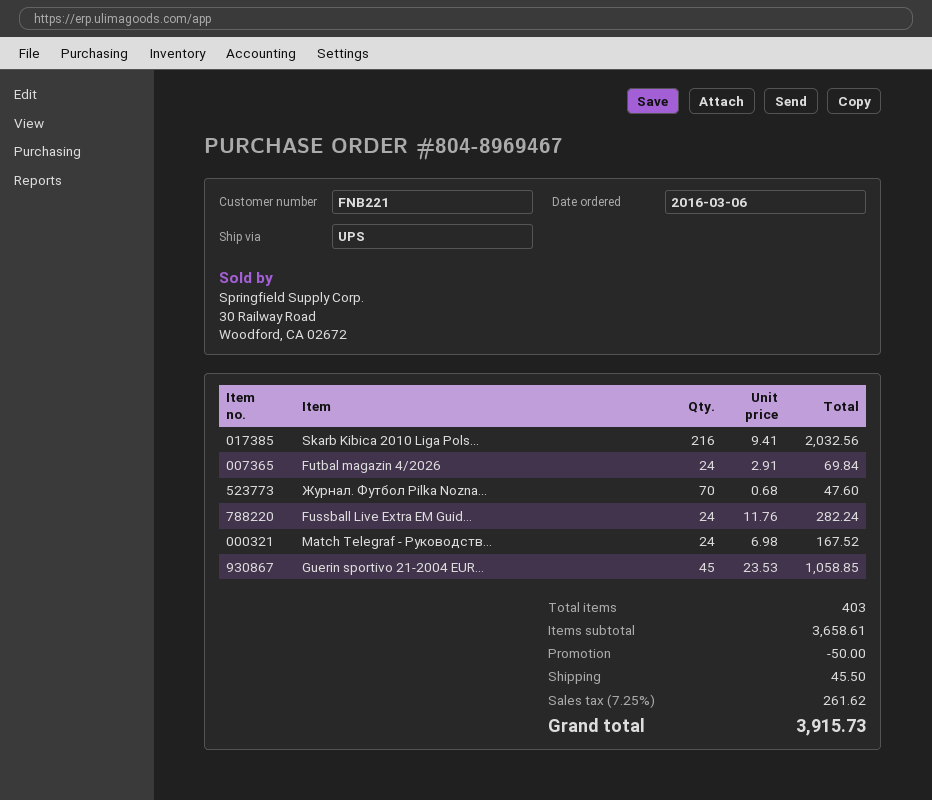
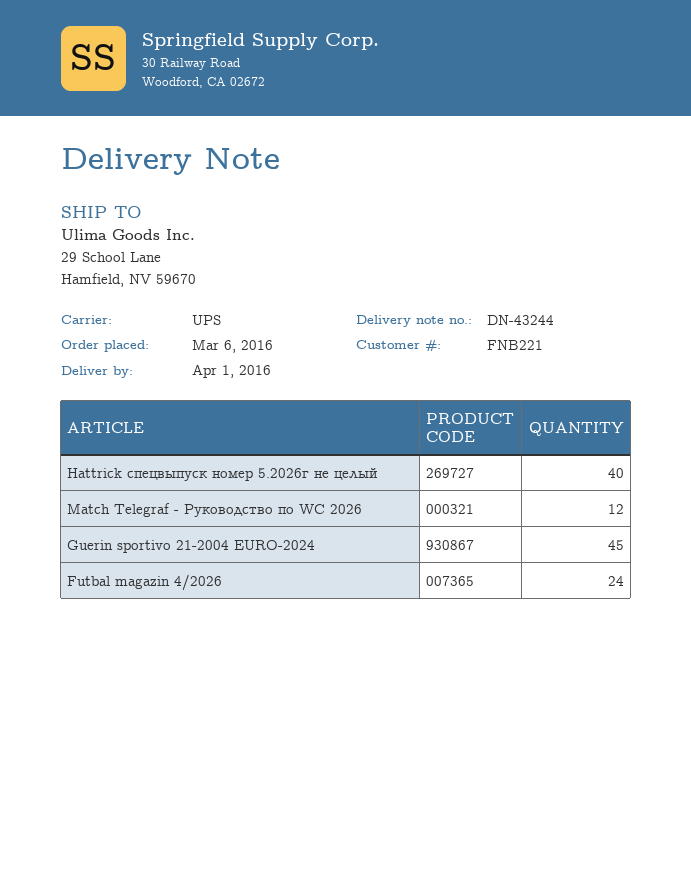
Skarb Kibica 2010 Liga Pols...: 216 -> none
Журнал. Футбол Pilka Nozna...: 70 -> none
Fussball Live Extra EM Guid...: 24 -> none
Match Telegraf - Руководств...: 24 -> 12
Hattrick спецвыпуск номер 5.2026г не целый: none -> 40

